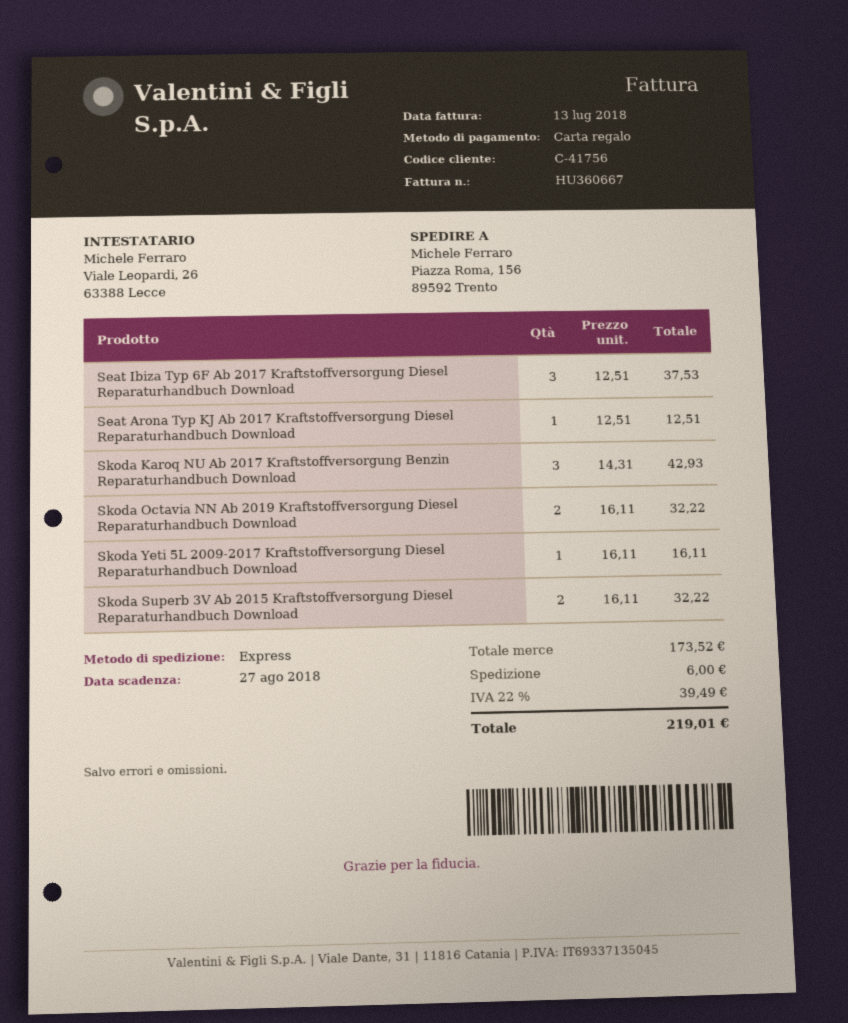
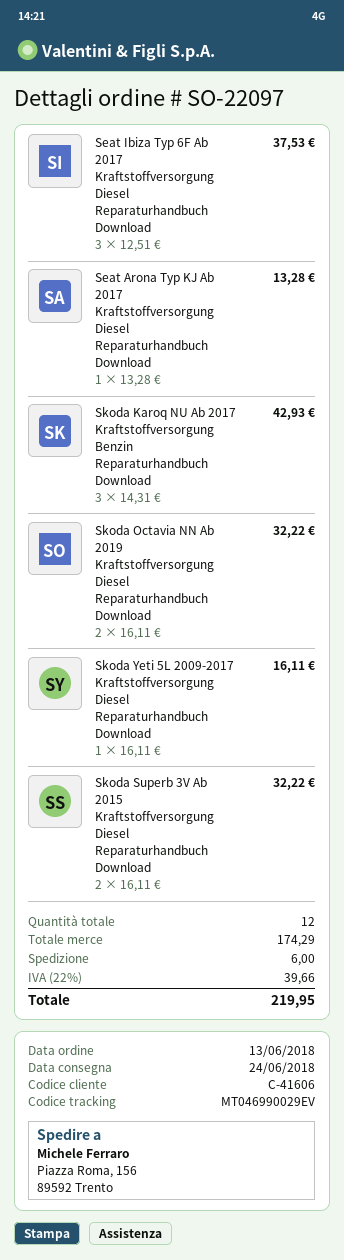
customer number: C-41756 -> C-41606
Seat Arona Typ KJ Ab 2017 Kraftstoffversorgung Diesel Reparaturhandbuch Download: 1 x 12.51 = 12.51 -> 1 x 13.28 = 13.28
subtotal: 173.52 -> 174.29
tax: 22% = 39.49 -> 22% = 39.66
total: 219.01 -> 219.95

